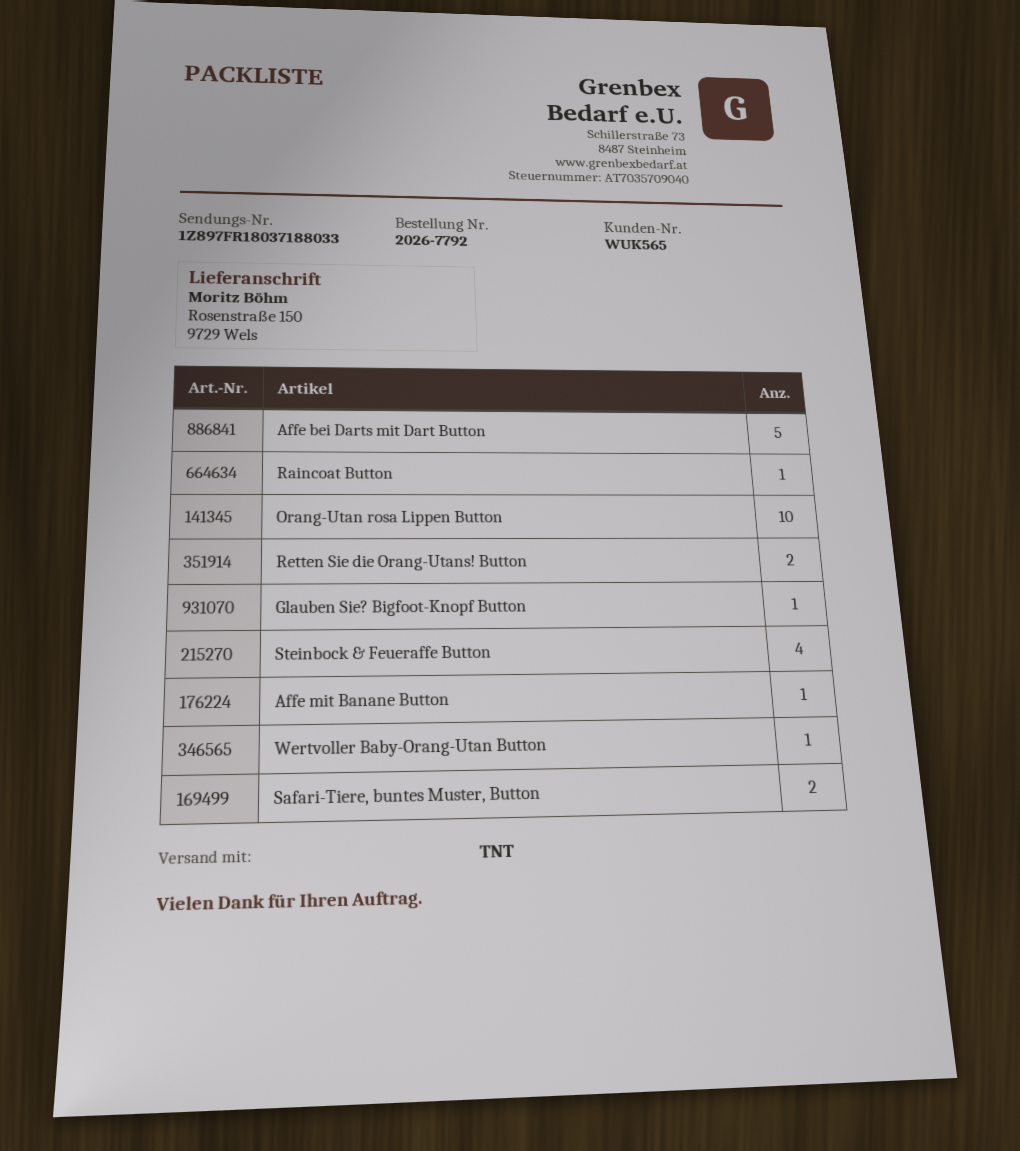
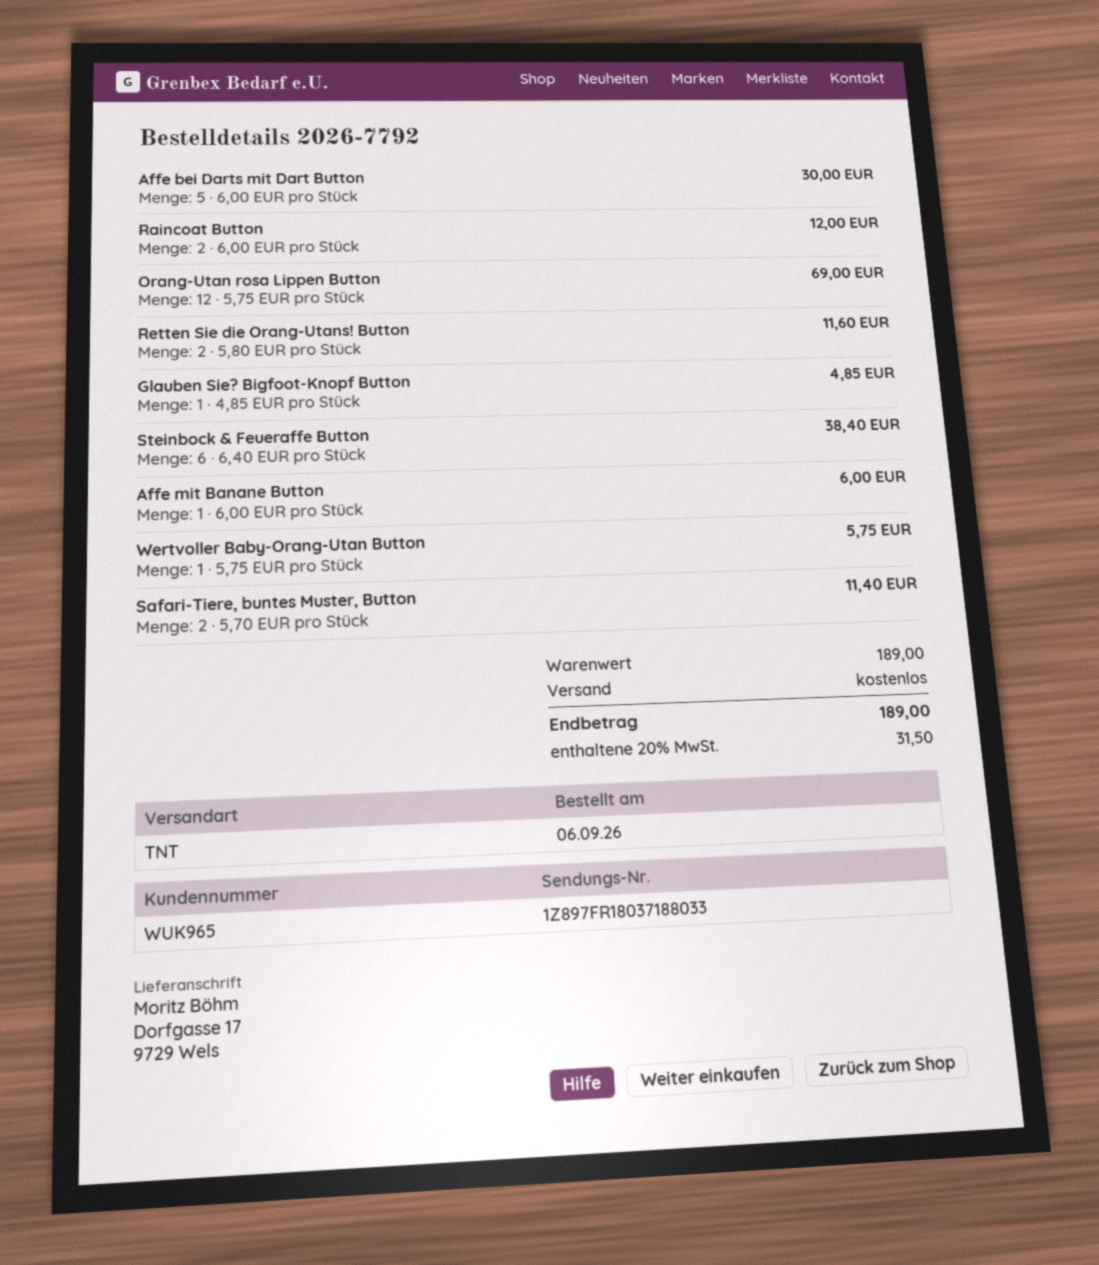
customer number: WUK565 -> WUK965
ship to: Rosenstraße 150, 9729 Wels -> Dorfgasse 17, 9729 Wels
Raincoat Button: 1 -> 2
Orang-Utan rosa Lippen Button: 10 -> 12
Steinbock & Feueraffe Button: 4 -> 6

